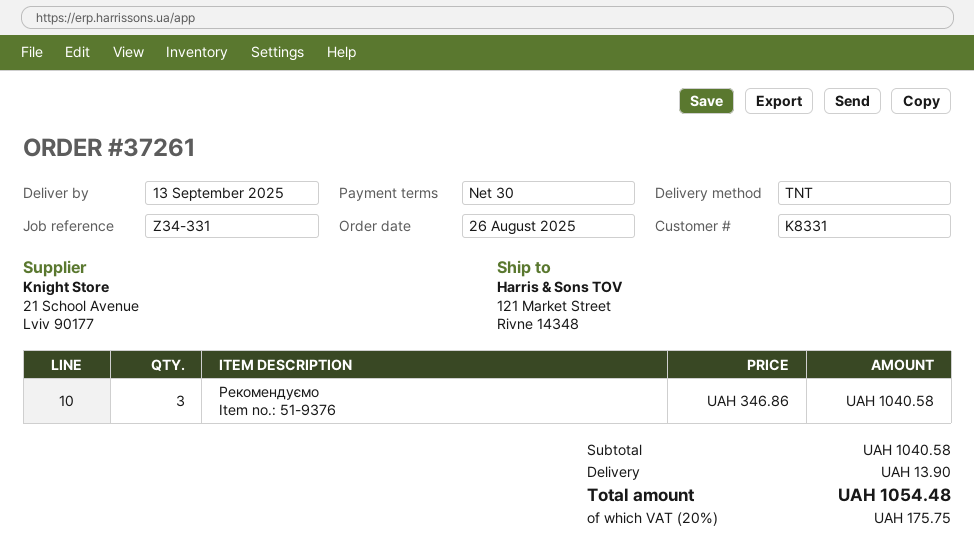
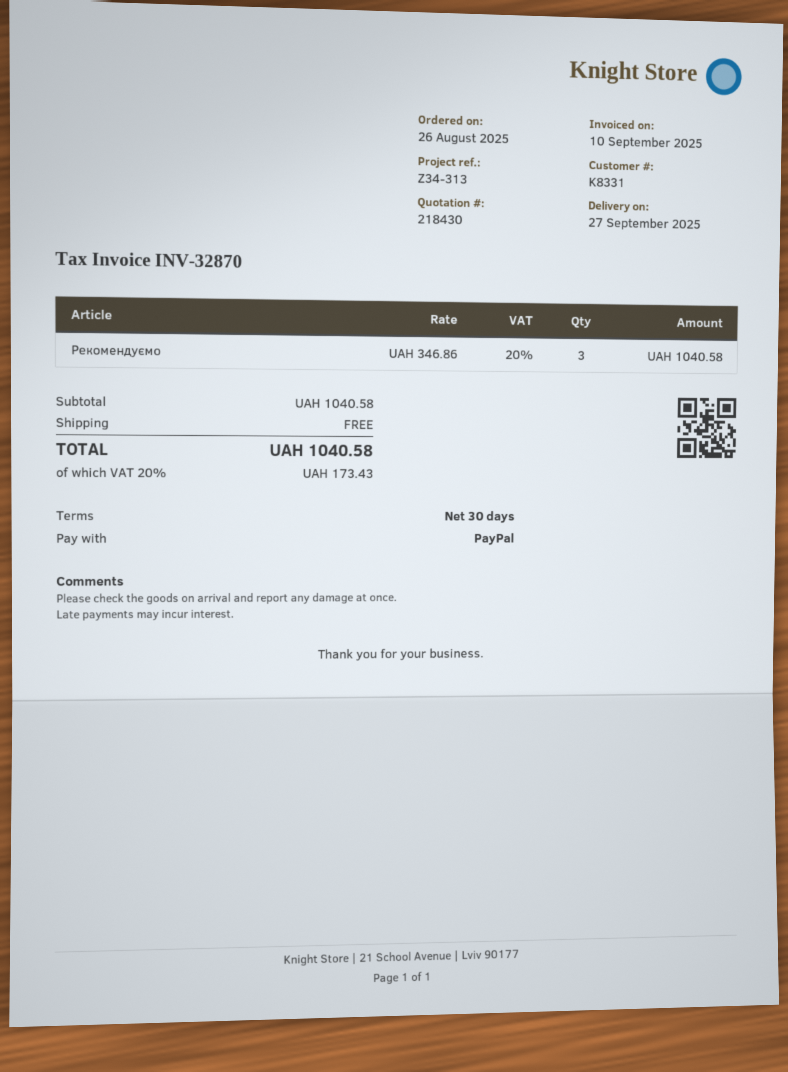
delivery date: 2025-09-13 -> 2025-09-27
reference: Z34-331 -> Z34-313
shipping: 13.90 -> 0.00
tax: 20% = 175.75 -> 20% = 173.43
total: 1054.48 -> 1040.58

